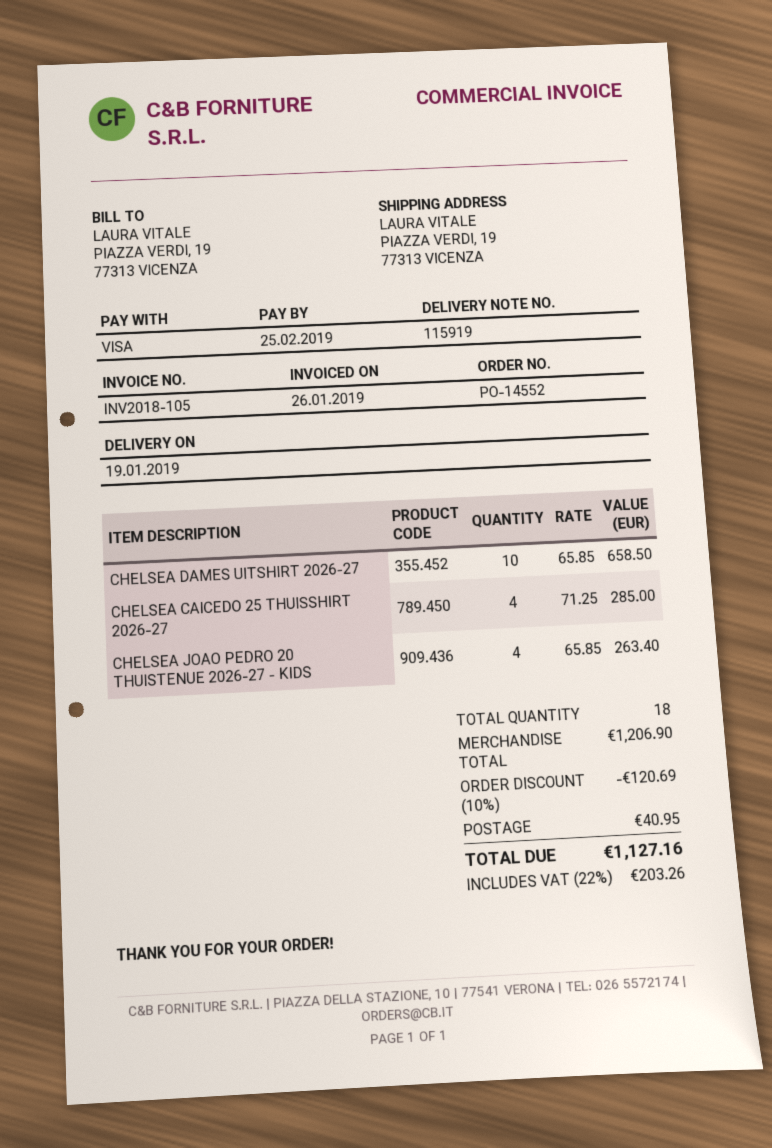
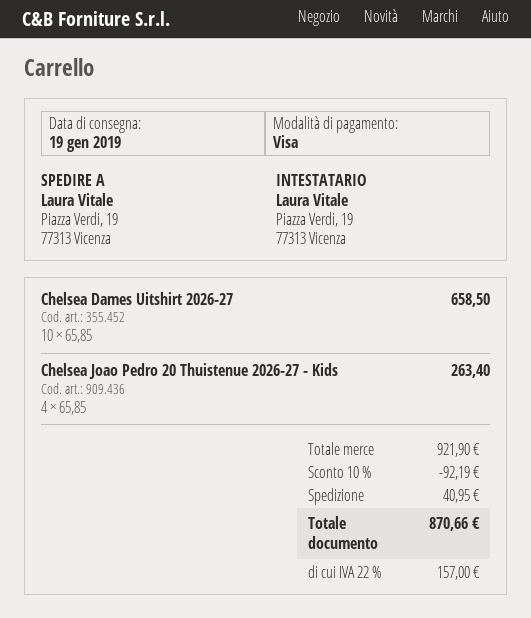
CHELSEA CAICEDO 25 THUISSHIRT 2026-27: 4 x 71.25 = 285.00 -> none
subtotal: 1206.90 -> 921.90
discount: 10% = 120.69 -> 10% = 92.19
tax: 22% = 203.26 -> 22% = 157.00
total: 1127.16 -> 870.66

